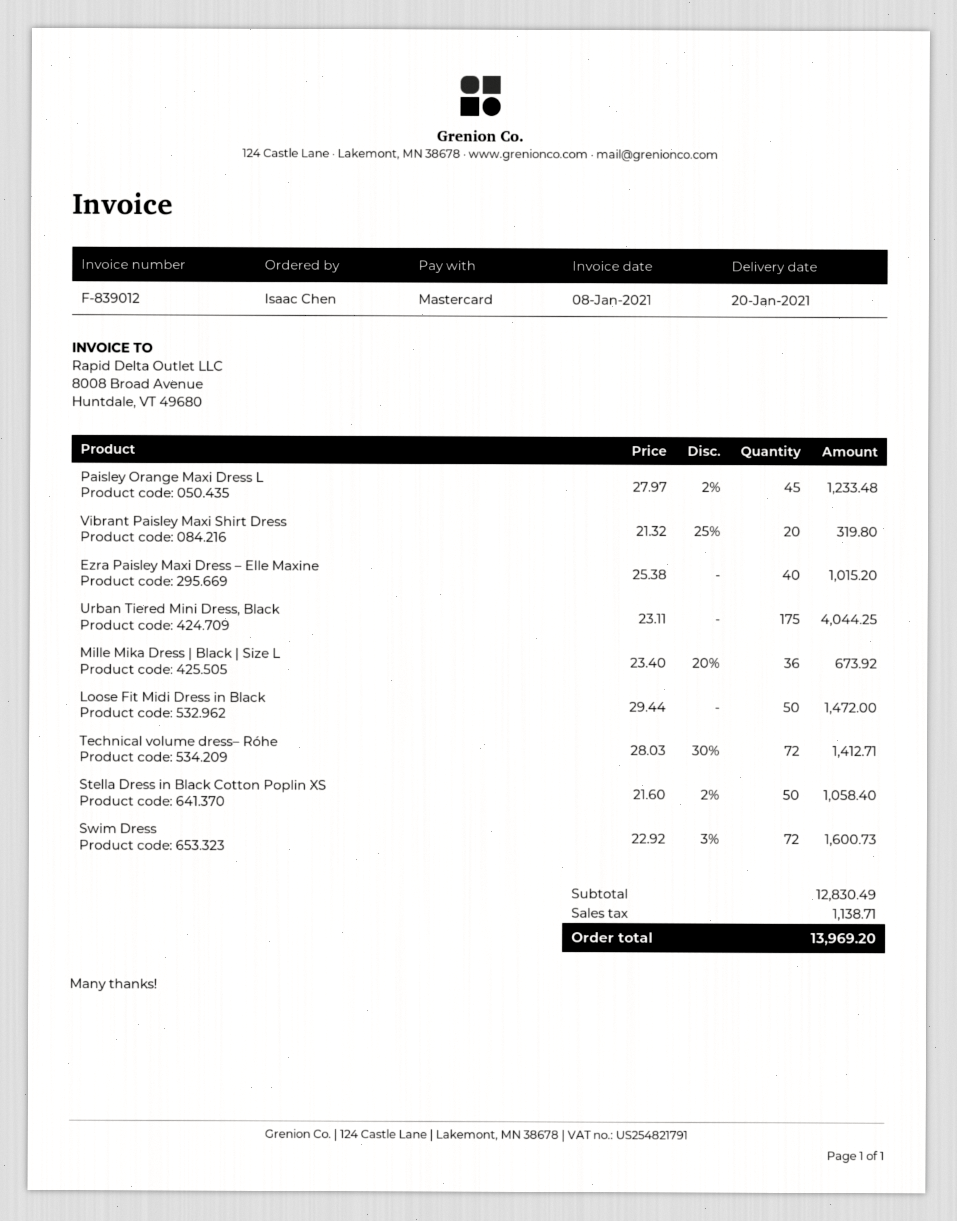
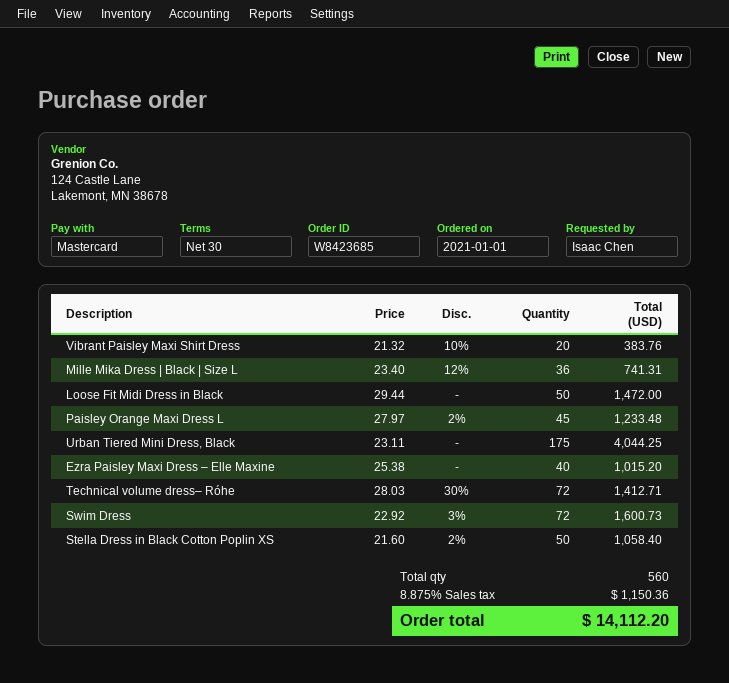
Vibrant Paisley Maxi Shirt Dress: 20 x 21.32 - 25% = 319.80 -> 20 x 21.32 - 10% = 383.76
Mille Mika Dress | Black | Size L: 36 x 23.40 - 20% = 673.92 -> 36 x 23.40 - 12% = 741.31
tax: 1138.71 -> 1150.36
total: 13969.20 -> 14112.20

